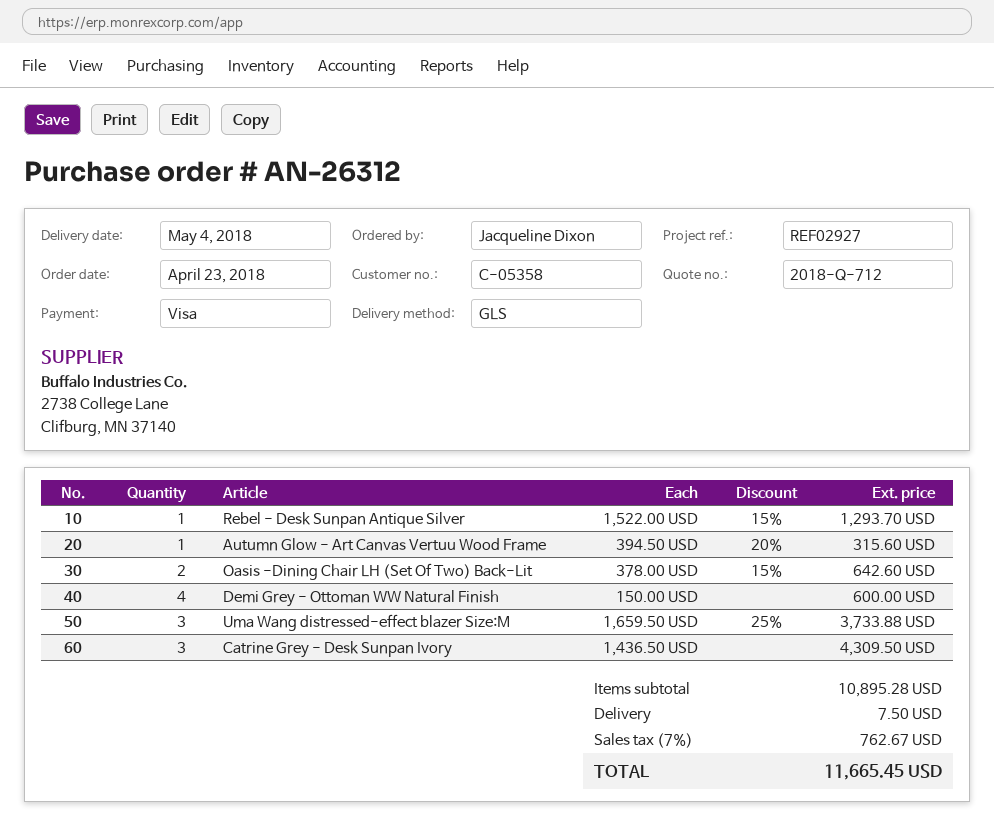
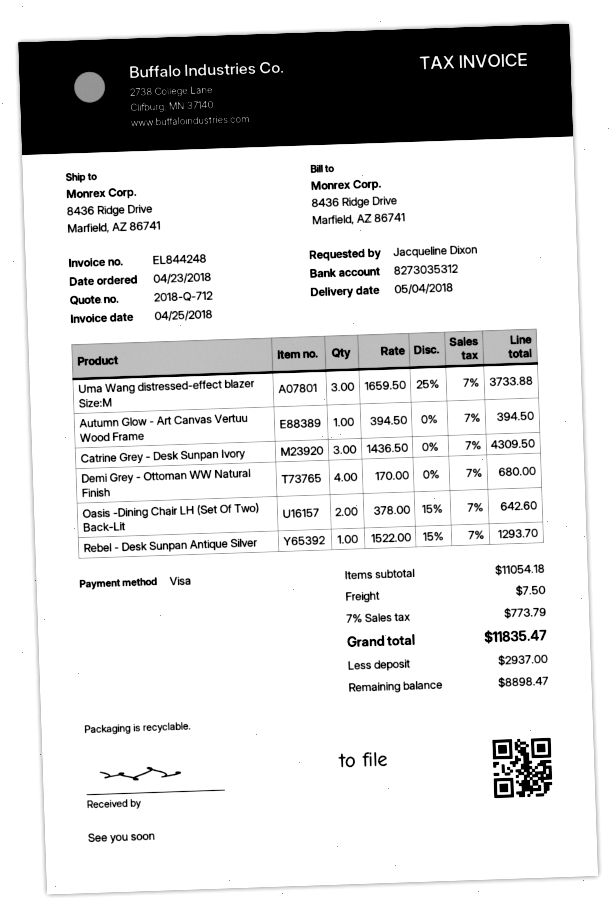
Autumn Glow - Art Canvas Vertuu Wood Frame: 1 x 394.50 - 20% = 315.60 -> 1 x 394.50 = 394.50
Demi Grey - Ottoman WW Natural Finish: 4 x 150.00 = 600.00 -> 4 x 170.00 = 680.00
subtotal: 10895.28 -> 11054.18
tax: 7% = 762.67 -> 7% = 773.79
total: 11665.45 -> 11835.47

